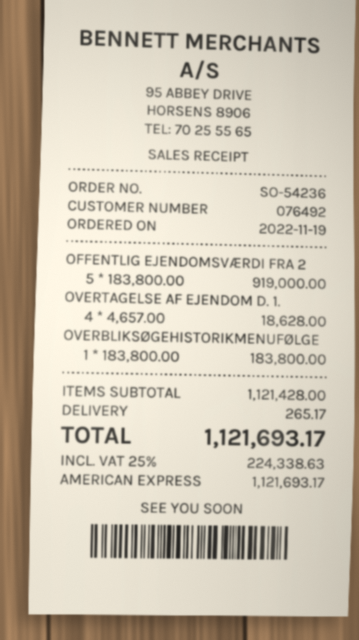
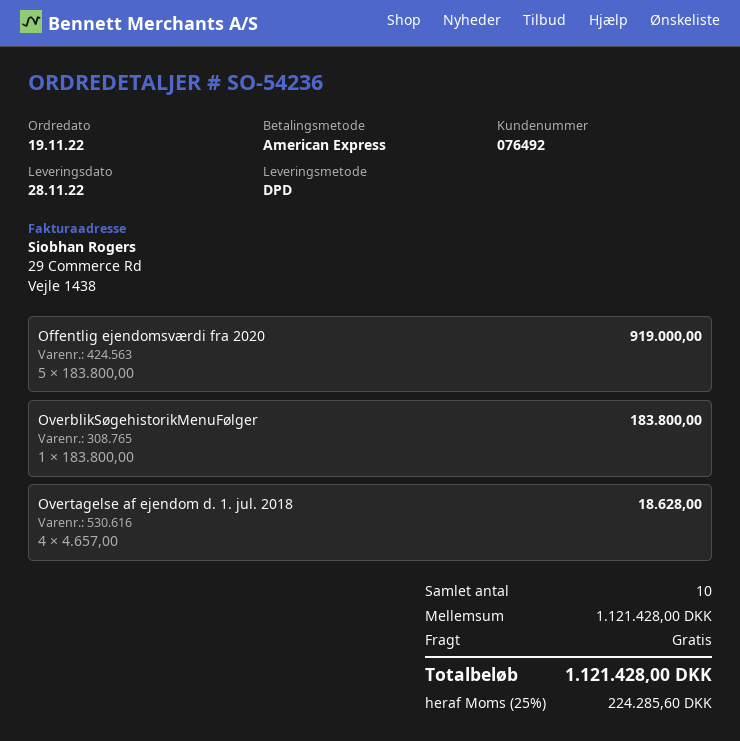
shipping: 265.17 -> 0.00
tax: 25% = 224338.63 -> 25% = 224285.60
total: 1121693.17 -> 1121428.00

